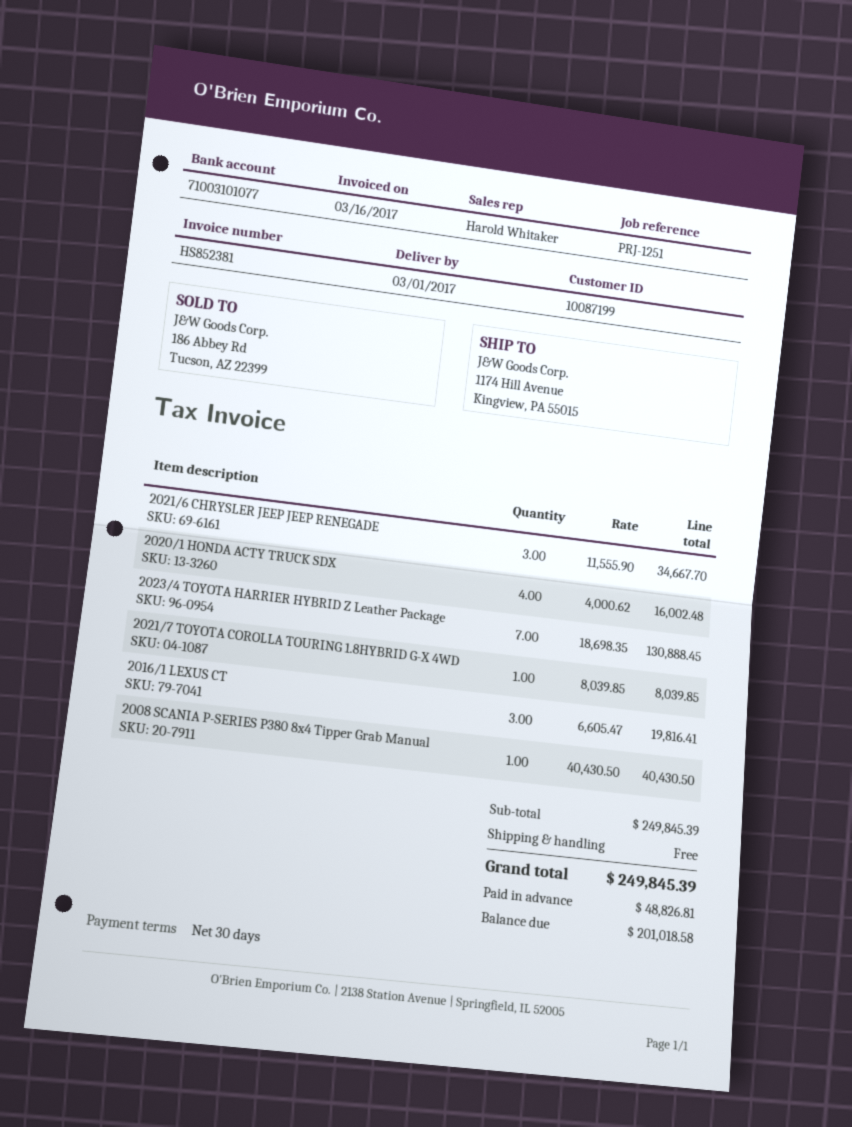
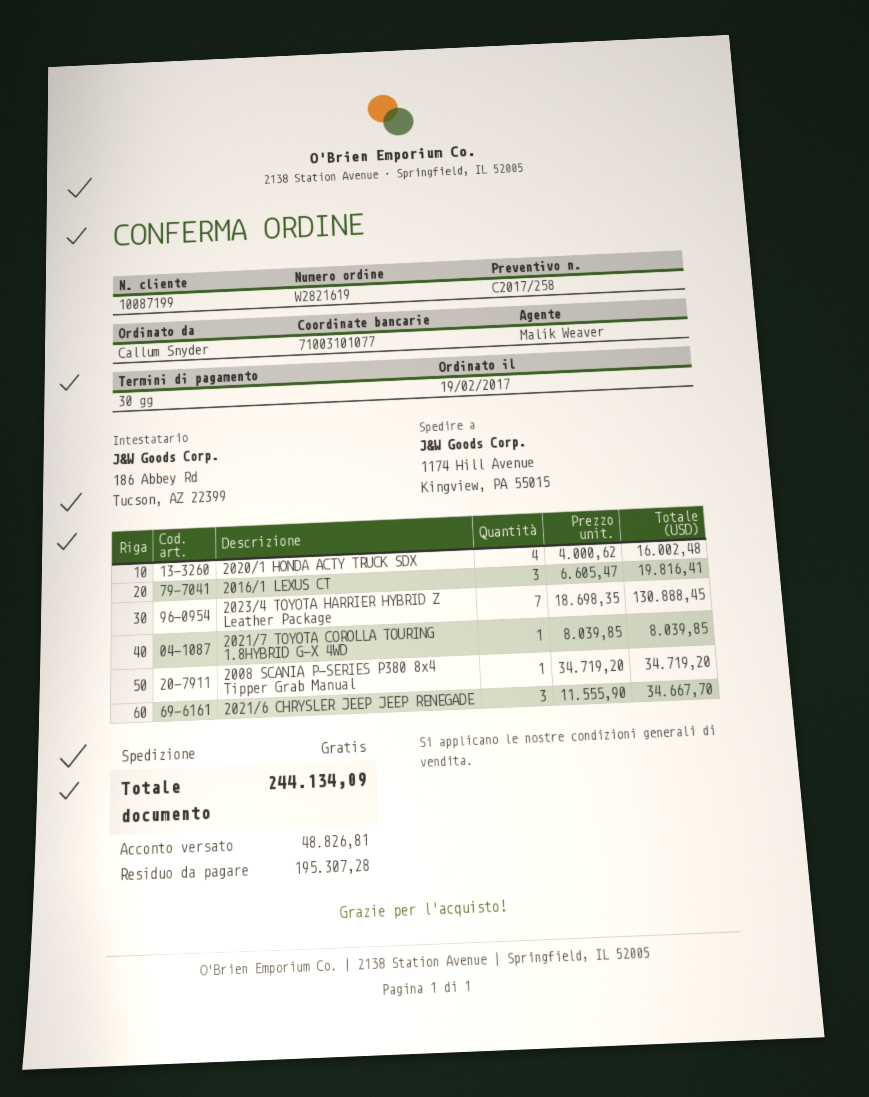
sales rep: Harold Whitaker -> Malik Weaver
2008 SCANIA P-SERIES P380 8x4 Tipper Grab Manual: 1 x 40430.50 = 40430.50 -> 1 x 34719.20 = 34719.20
total: 249845.39 -> 244134.09
balance: 201018.58 -> 195307.28

